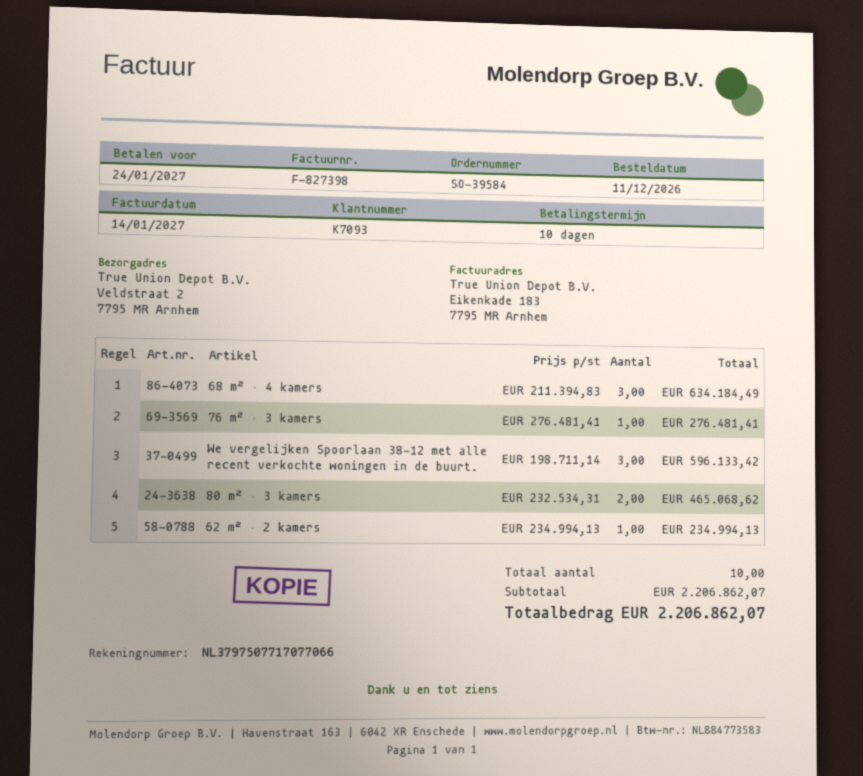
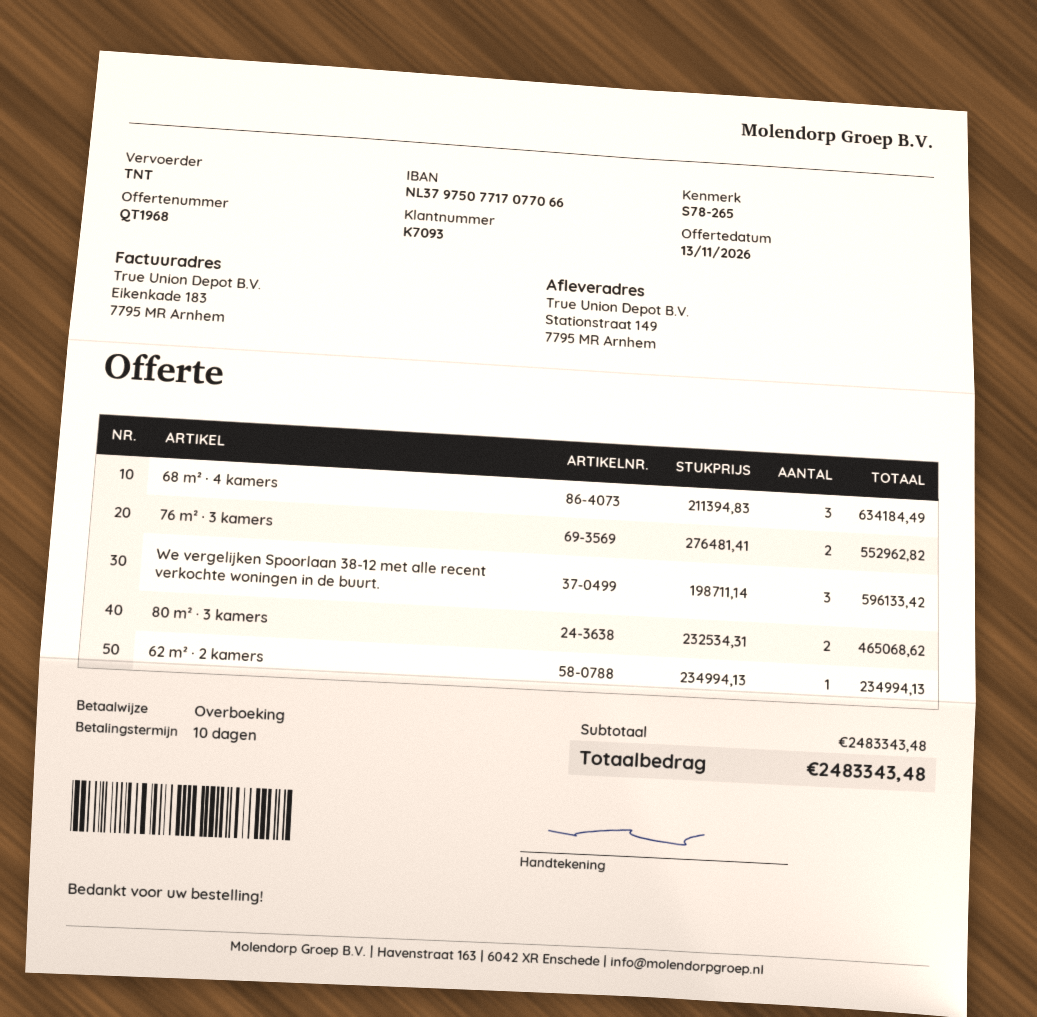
ship to: Veldstraat 2, 7795 MR Arnhem -> Stationstraat 149, 7795 MR Arnhem
76 m² · 3 kamers: 1 x 276481.41 = 276481.41 -> 2 x 276481.41 = 552962.82
subtotal: 2206862.07 -> 2483343.48
total: 2206862.07 -> 2483343.48

